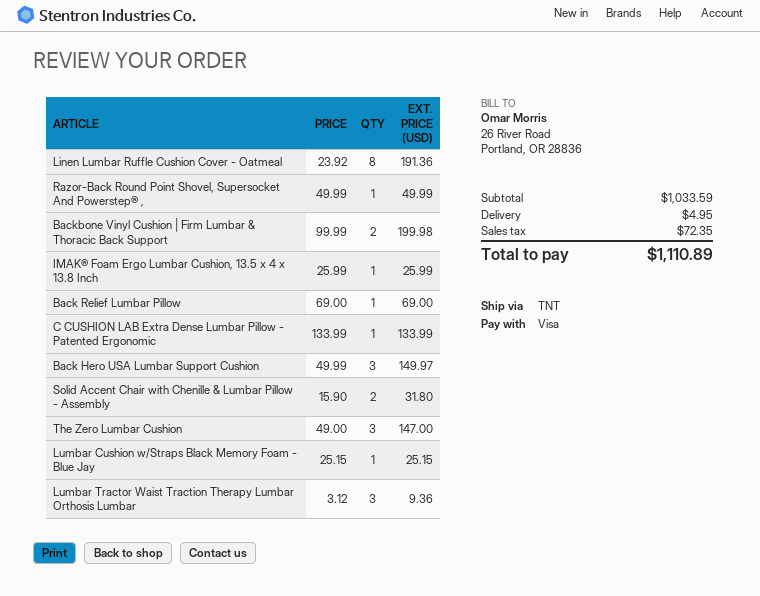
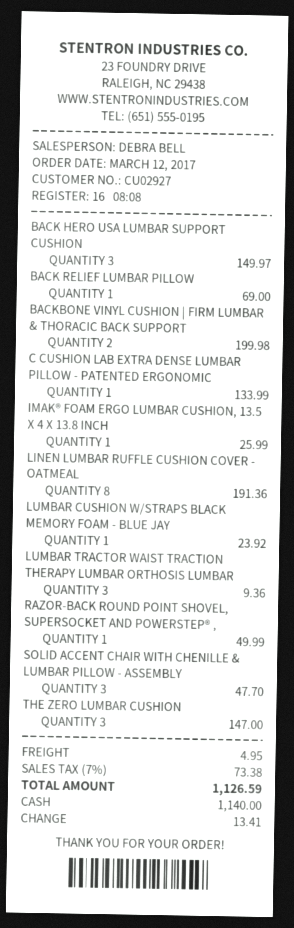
payment method: Visa -> cash
Solid Accent Chair with Chenille & Lumbar Pillow - Assembly: 2 for 31.80 -> 3 for 47.70
Lumbar Cushion w/Straps Black Memory Foam - Blue Jay: 1 for 25.15 -> 1 for 23.92
tax: 72.35 -> 73.38
total: 1110.89 -> 1126.59

